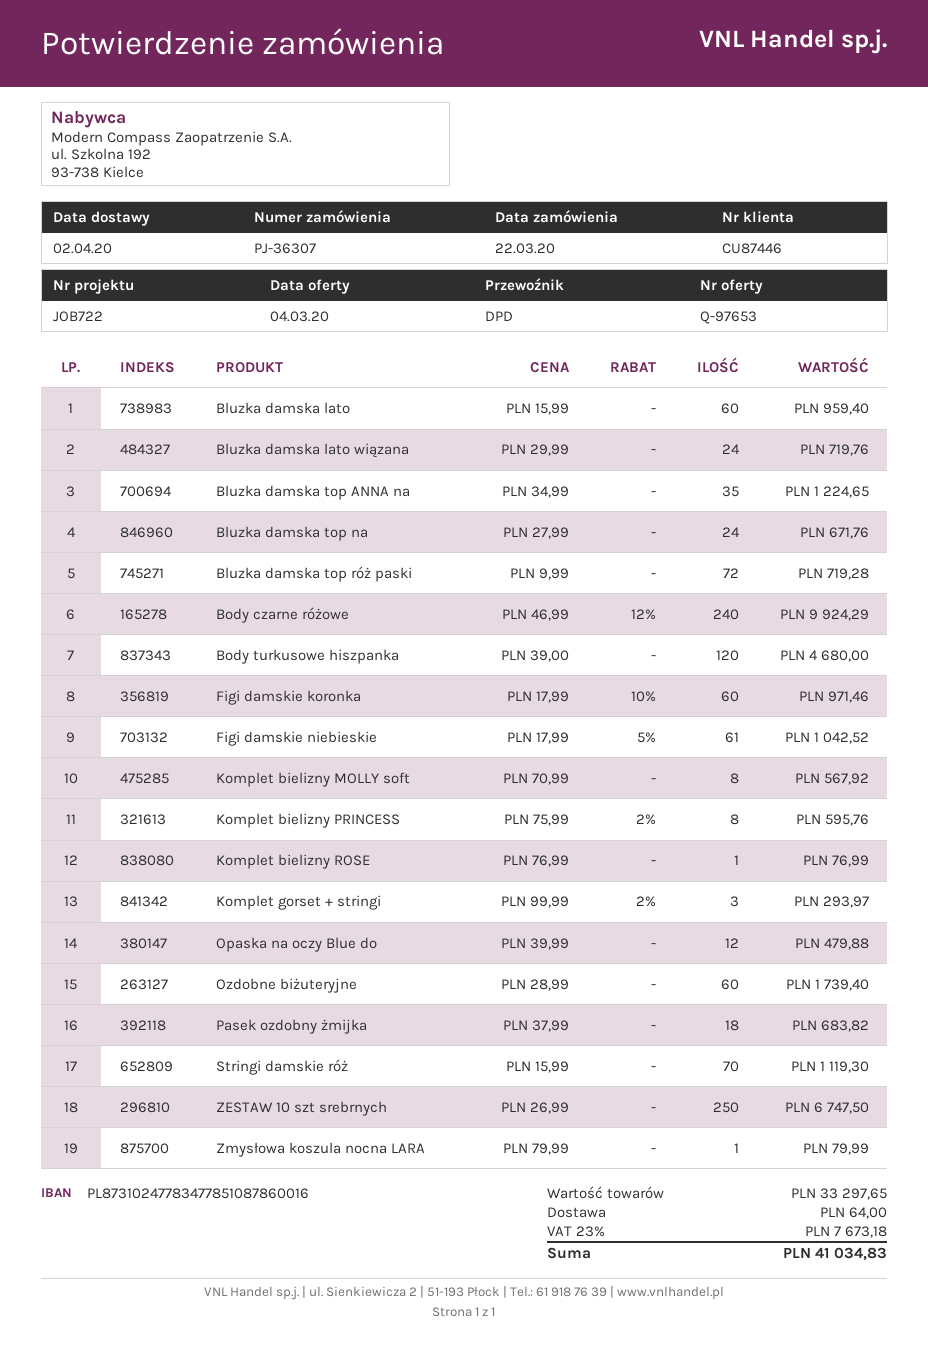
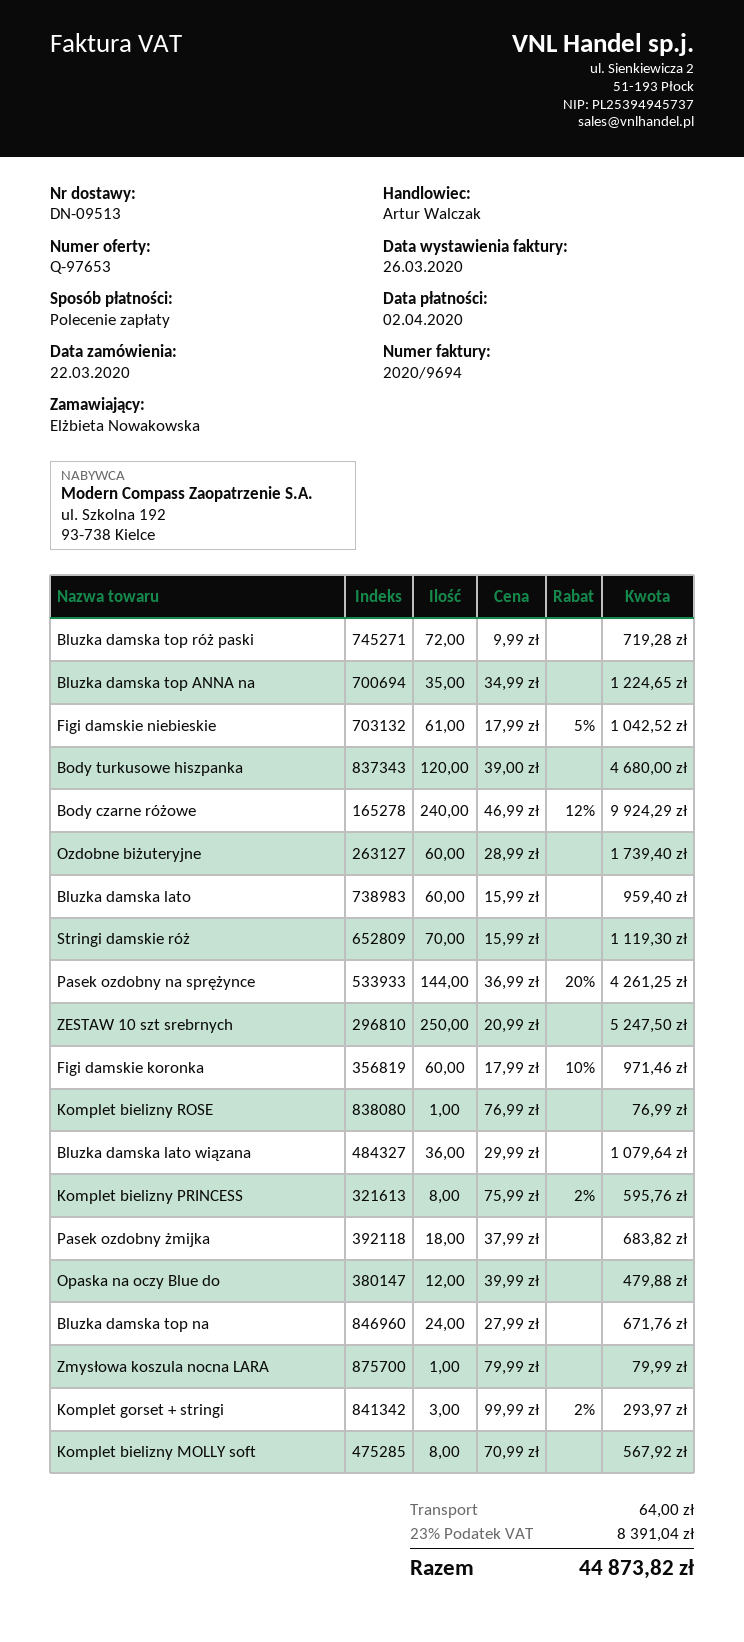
Bluzka damska lato wiązana: 24 x 29.99 = 719.76 -> 36 x 29.99 = 1079.64
ZESTAW 10 szt srebrnych: 250 x 26.99 = 6747.50 -> 250 x 20.99 = 5247.50
Pasek ozdobny na sprężynce: none -> 144 x 36.99 - 20% = 4261.25
tax: 23% = 7673.18 -> 23% = 8391.04
total: 41034.83 -> 44873.82

